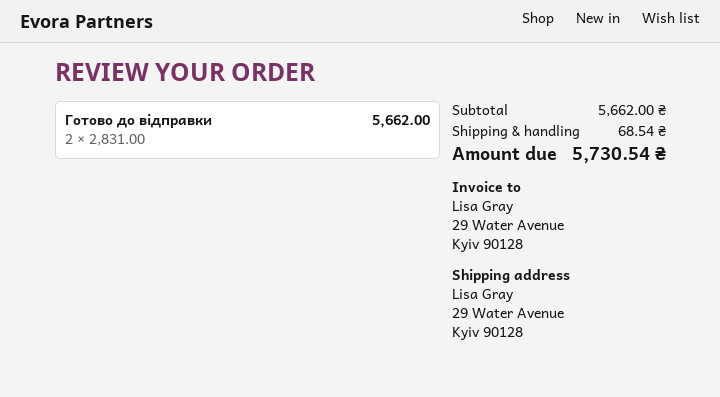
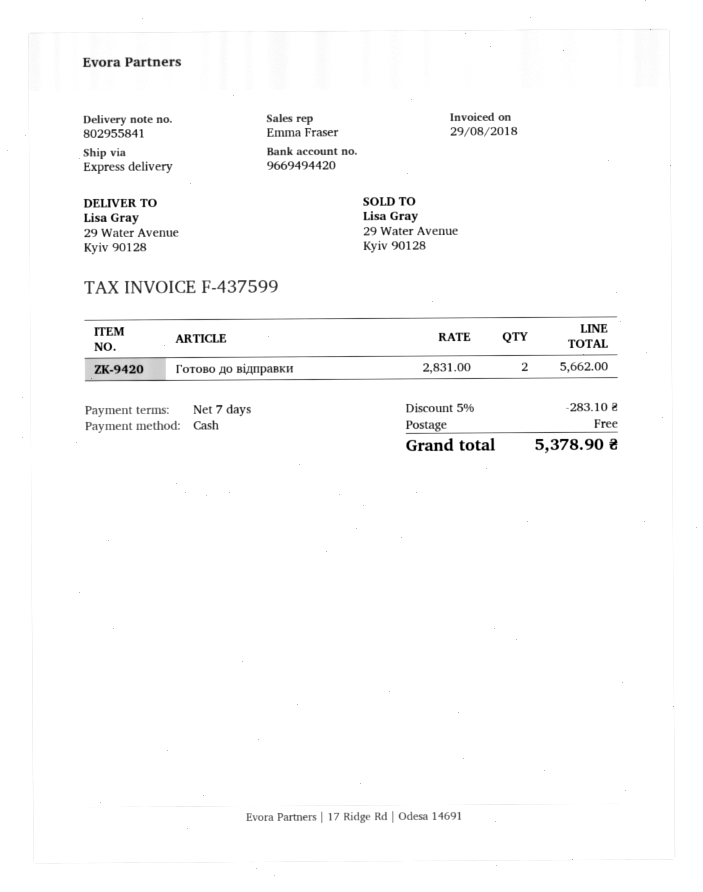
discount: none -> 5% = 283.10
shipping: 68.54 -> 0.00
total: 5730.54 -> 5378.90

